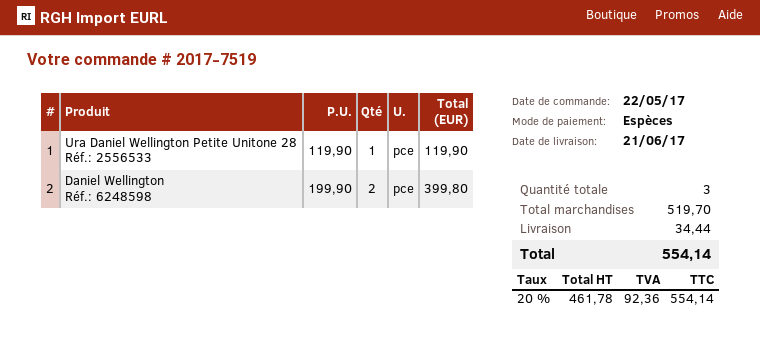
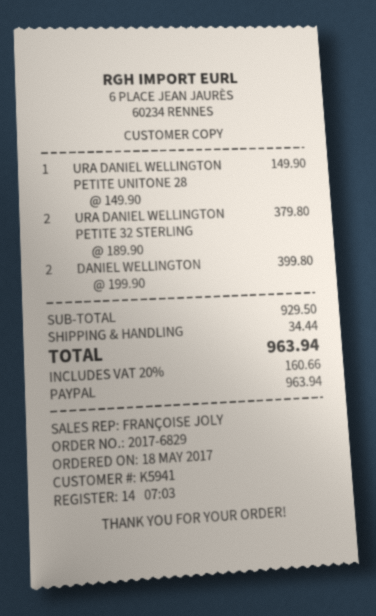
order number: 2017-7519 -> 2017-6829
order date: 2017-05-22 -> 2017-05-18
payment method: cash -> PayPal
Ura Daniel Wellington Petite Unitone 28: 1 x 119.90 = 119.90 -> 1 x 149.90 = 149.90
URA DANIEL WELLINGTON PETITE 32 STERLING: none -> 2 x 189.90 = 379.80
subtotal: 519.70 -> 929.50
tax: 20% = 92.36 -> 20% = 160.66
total: 554.14 -> 963.94

